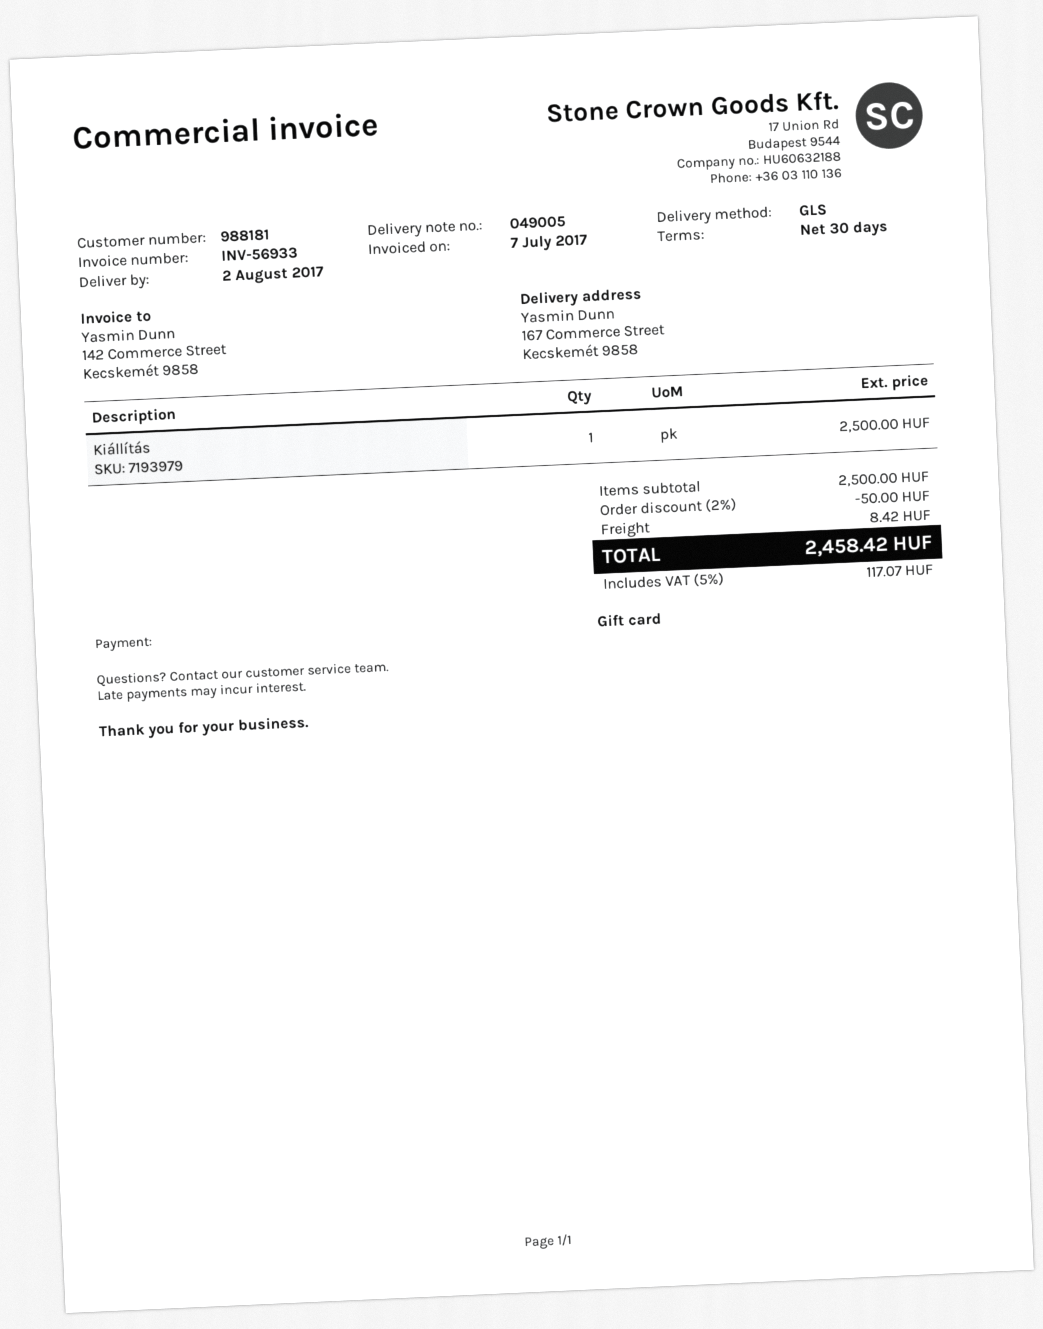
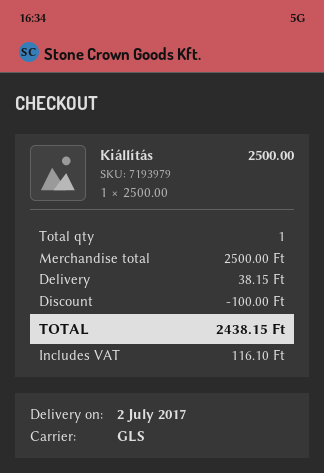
delivery date: 2017-08-02 -> 2017-07-02
discount: 50.00 -> 100.00
shipping: 8.42 -> 38.15
tax: 117.07 -> 116.10
total: 2458.42 -> 2438.15

